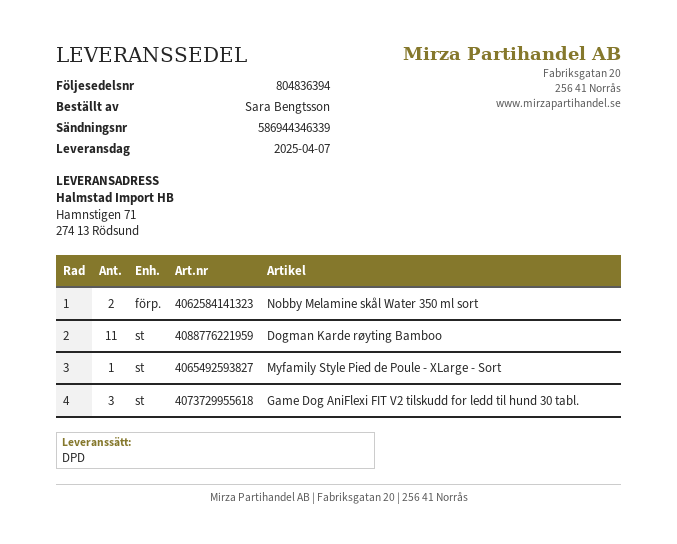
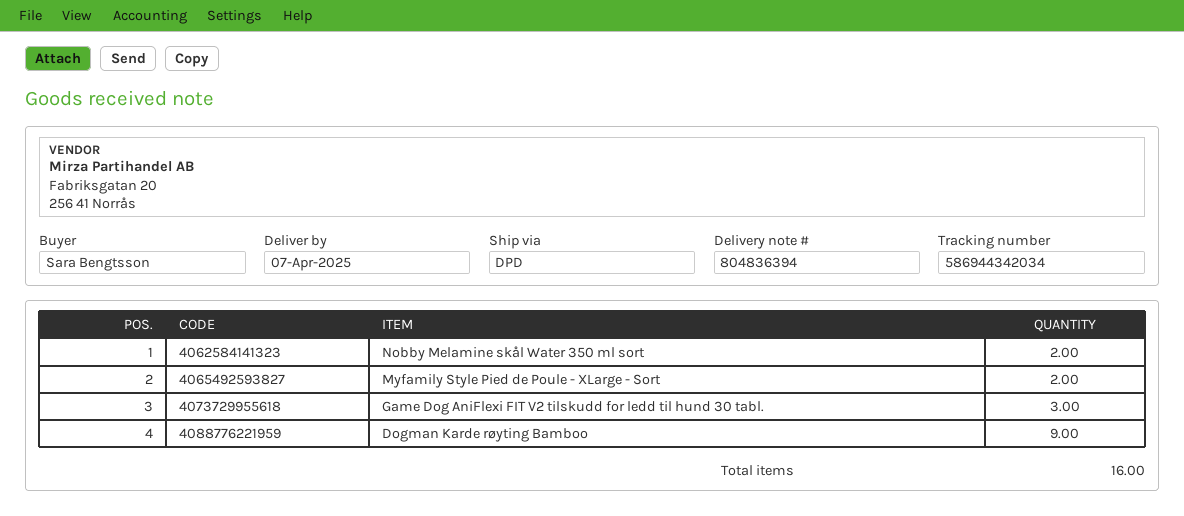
tracking number: 586944346339 -> 586944342034
Dogman Karde røyting Bamboo: 11 -> 9
Myfamily Style Pied de Poule - XLarge - Sort: 1 -> 2

